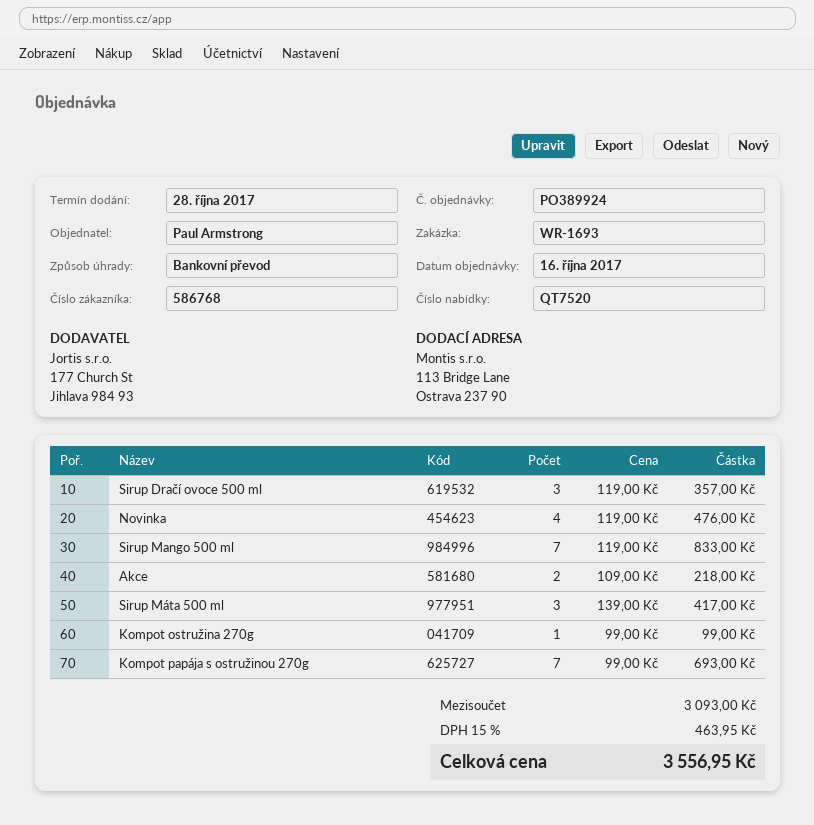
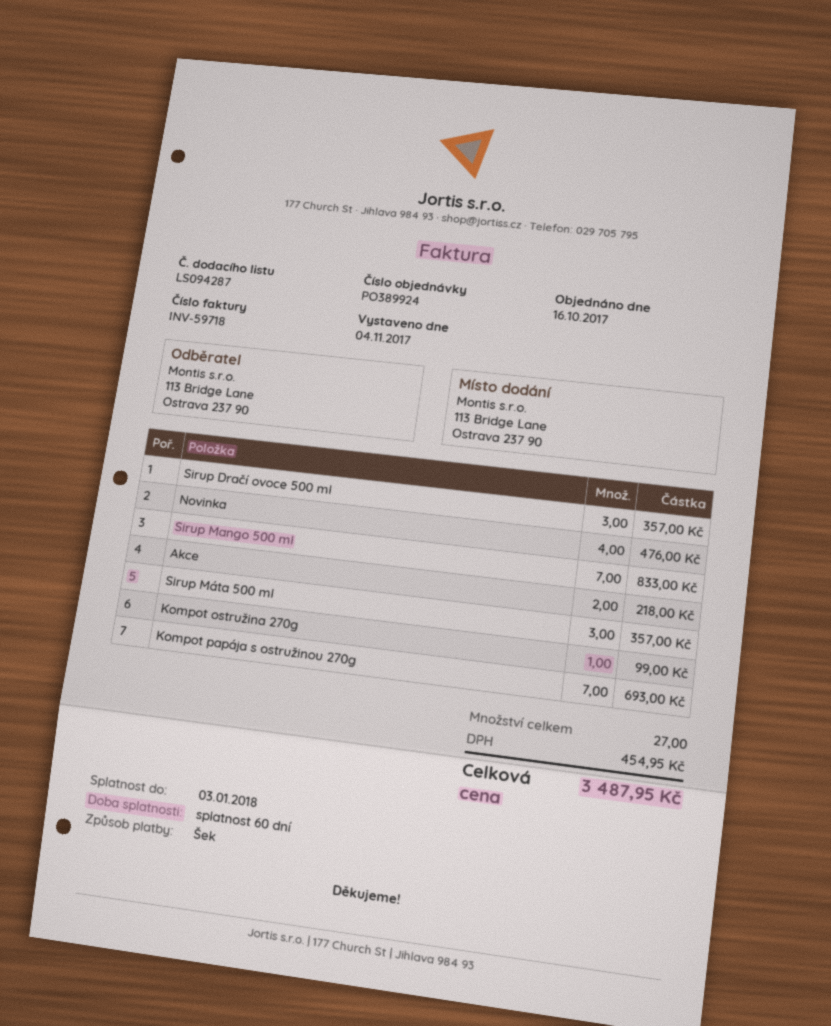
payment method: bank transfer -> cheque
Sirup Máta 500 ml: 3 for 417.00 -> 3 for 357.00
tax: 463.95 -> 454.95
total: 3556.95 -> 3487.95

